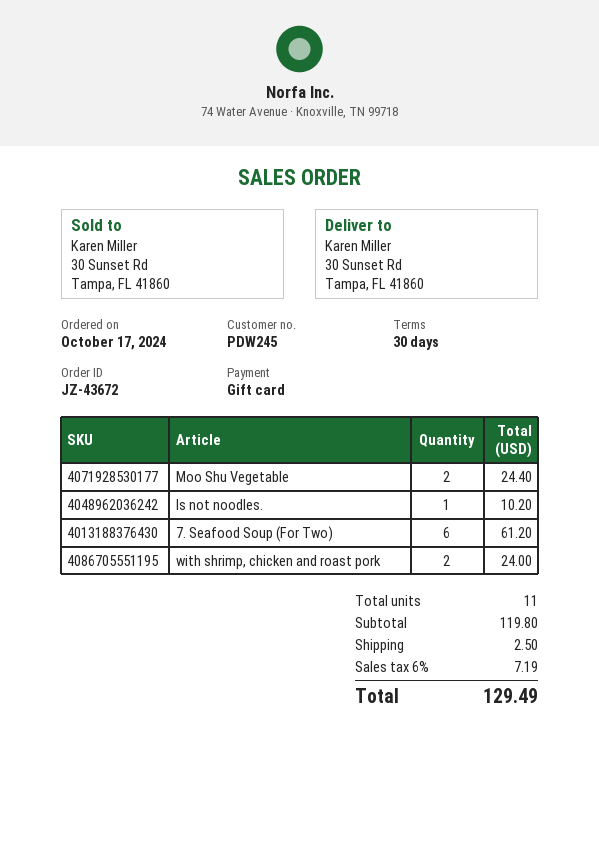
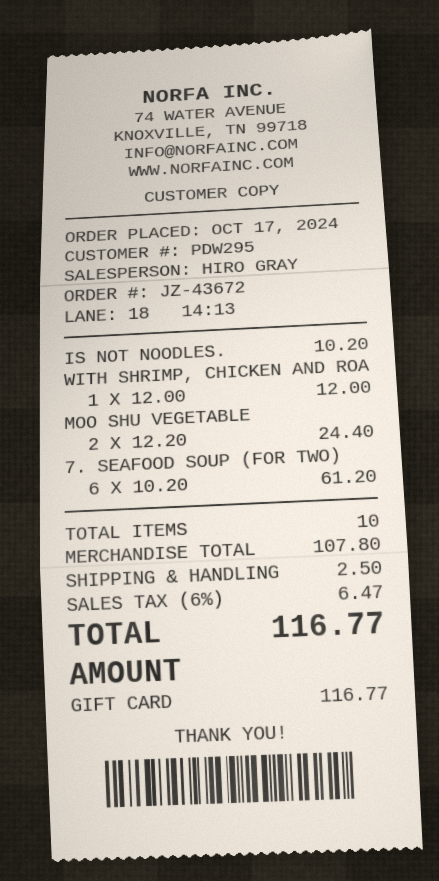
customer number: PDW245 -> PDW295
with shrimp, chicken and roast pork: 2 for 24.00 -> 1 for 12.00
total quantity: 11 -> 10
subtotal: 119.80 -> 107.80
tax: 6% = 7.19 -> 6% = 6.47
total: 129.49 -> 116.77

